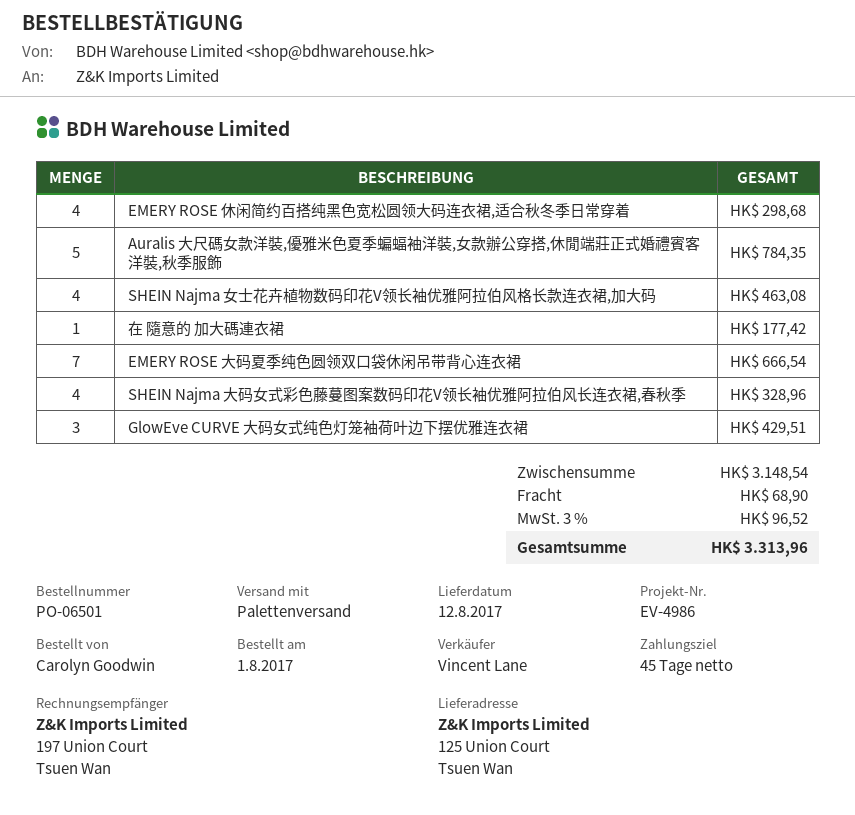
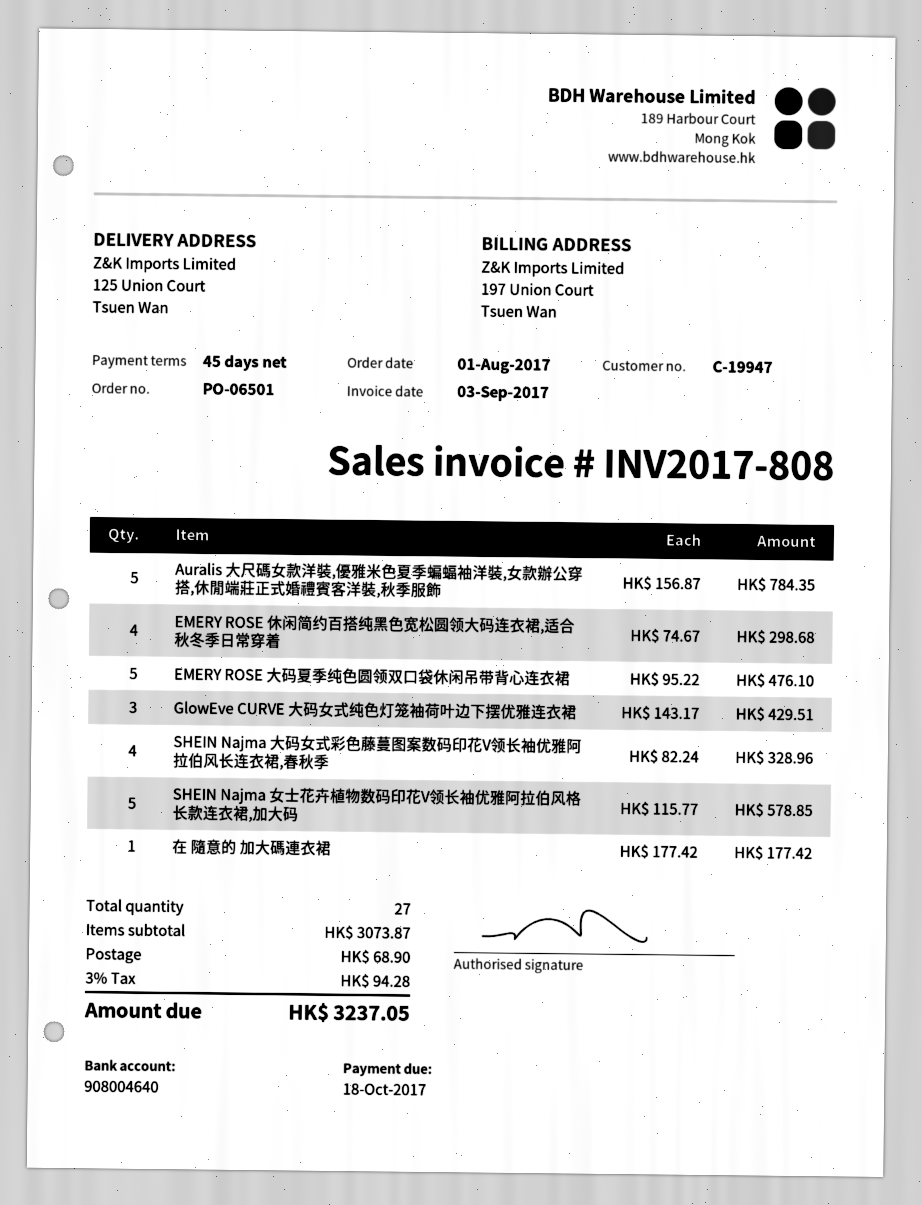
SHEIN Najma 女士花卉植物数码印花V领长袖优雅阿拉伯风格长款连衣裙,加大码: 4 for 463.08 -> 5 for 578.85
EMERY ROSE 大码夏季纯色圆领双口袋休闲吊带背心连衣裙: 7 for 666.54 -> 5 for 476.10
subtotal: 3148.54 -> 3073.87
tax: 3% = 96.52 -> 3% = 94.28
total: 3313.96 -> 3237.05

